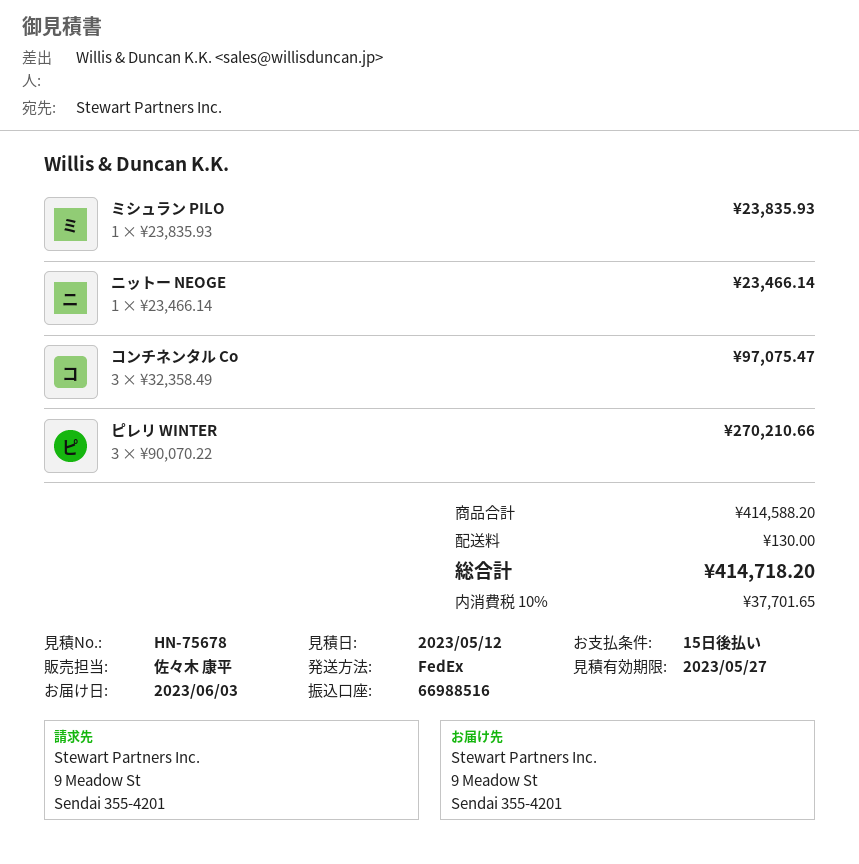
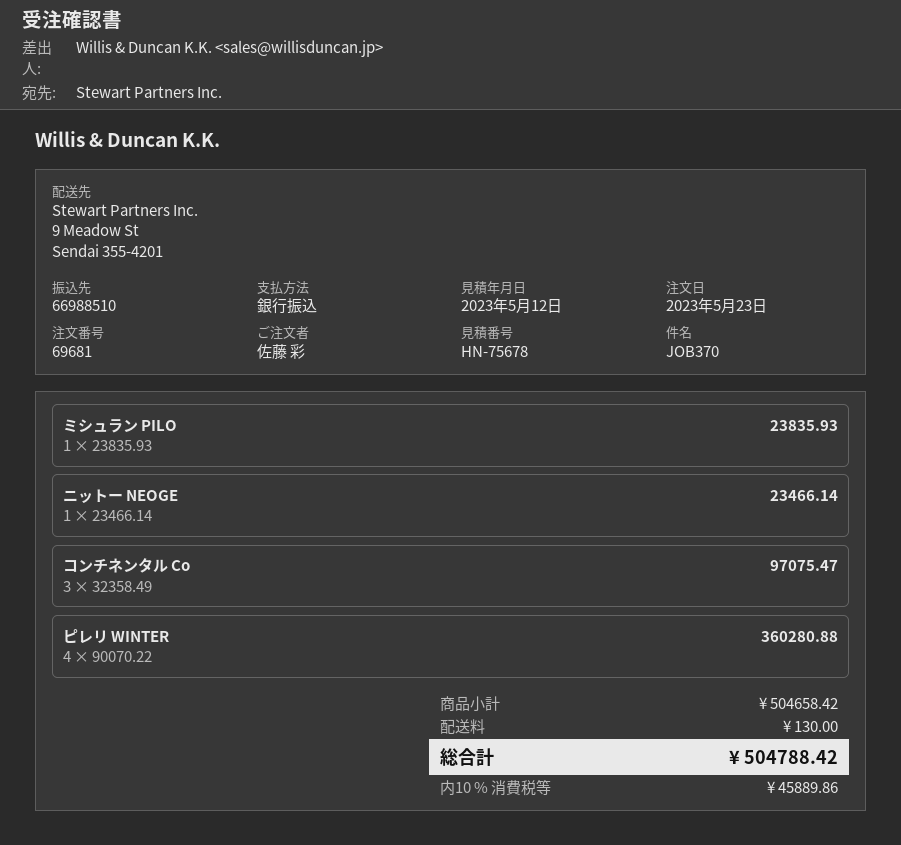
bank account: 66988516 -> 66988510
ピレリ WINTER: 3 x 90070.22 = 270210.66 -> 4 x 90070.22 = 360280.88
subtotal: 414588.20 -> 504658.42
tax: 10% = 37701.65 -> 10% = 45889.86
total: 414718.20 -> 504788.42

